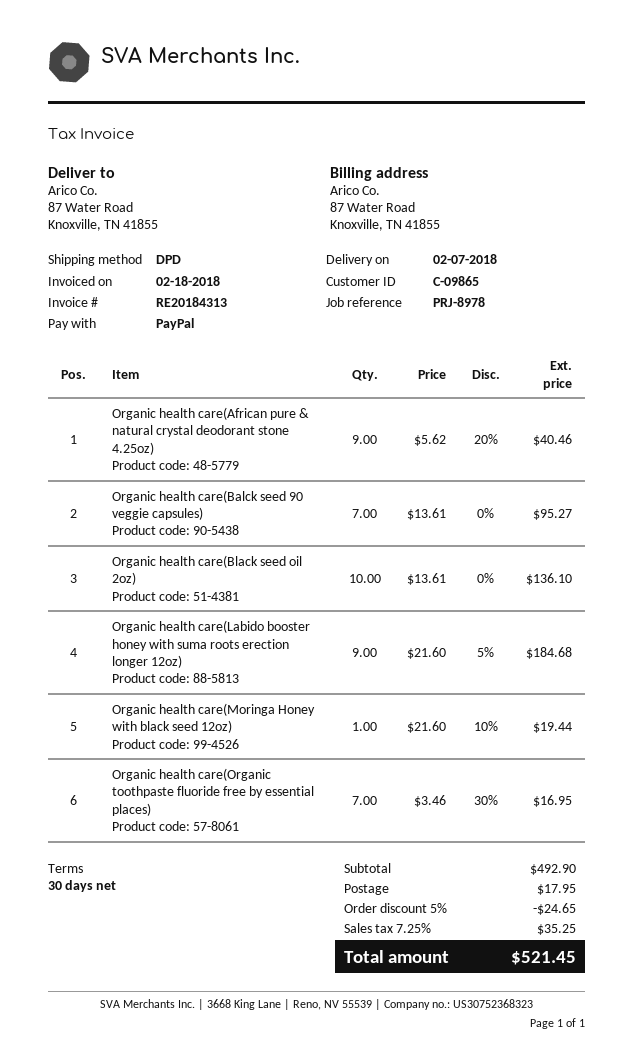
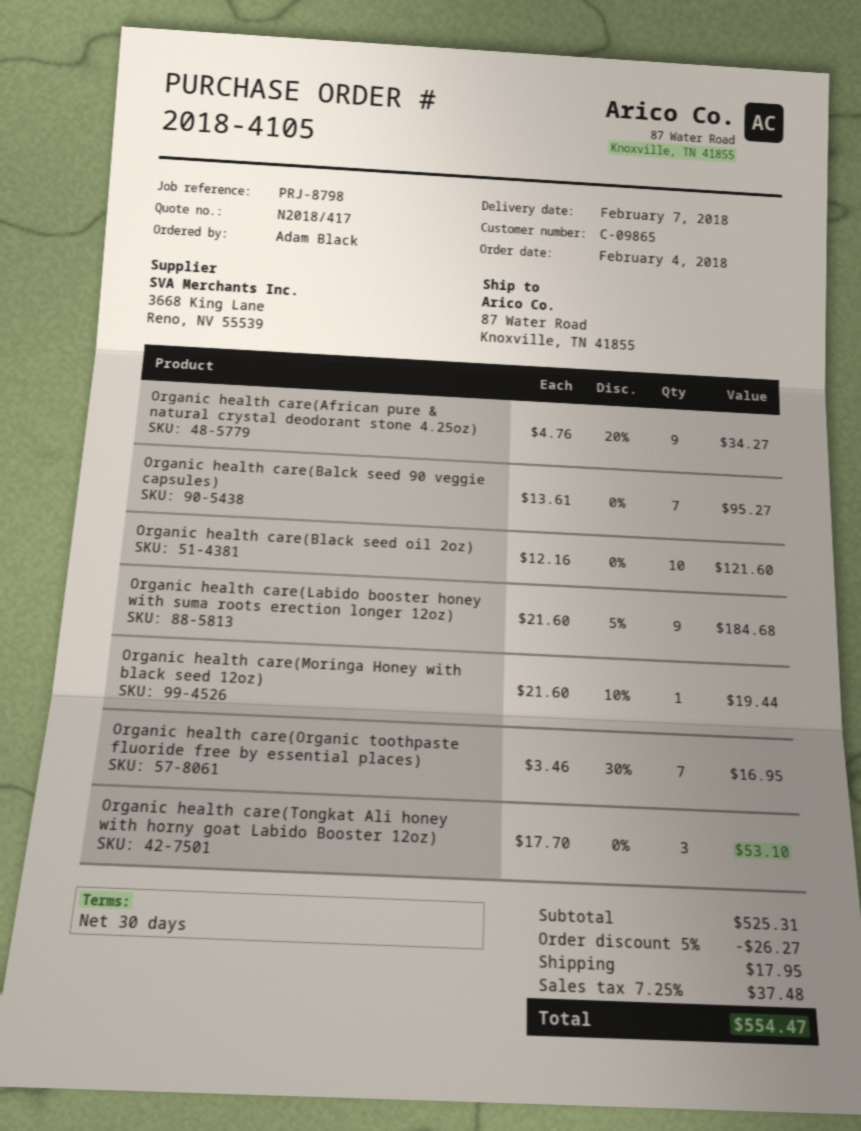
reference: PRJ-8978 -> PRJ-8798
Organic health care(African pure & natural crystal deodorant stone 4.25oz): 9 x 5.62 - 20% = 40.46 -> 9 x 4.76 - 20% = 34.27
Organic health care(Black seed oil 2oz): 10 x 13.61 = 136.10 -> 10 x 12.16 = 121.60
Organic health care(Tongkat Ali honey with horny goat Labido Booster 12oz): none -> 3 x 17.70 = 53.10
subtotal: 492.90 -> 525.31
discount: 5% = 24.65 -> 5% = 26.27
tax: 7.25% = 35.25 -> 7.25% = 37.48
total: 521.45 -> 554.47

